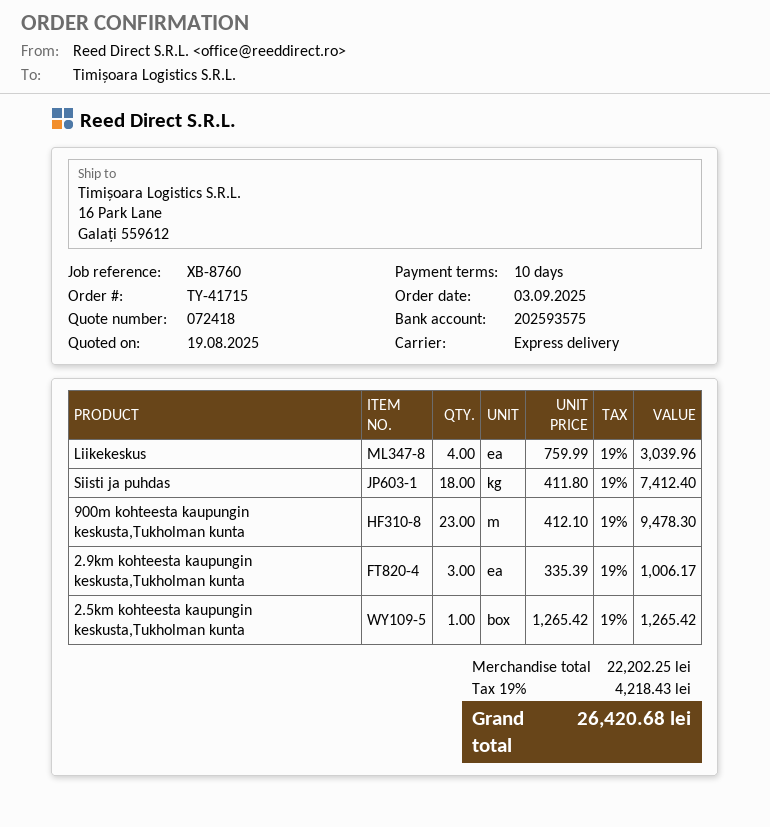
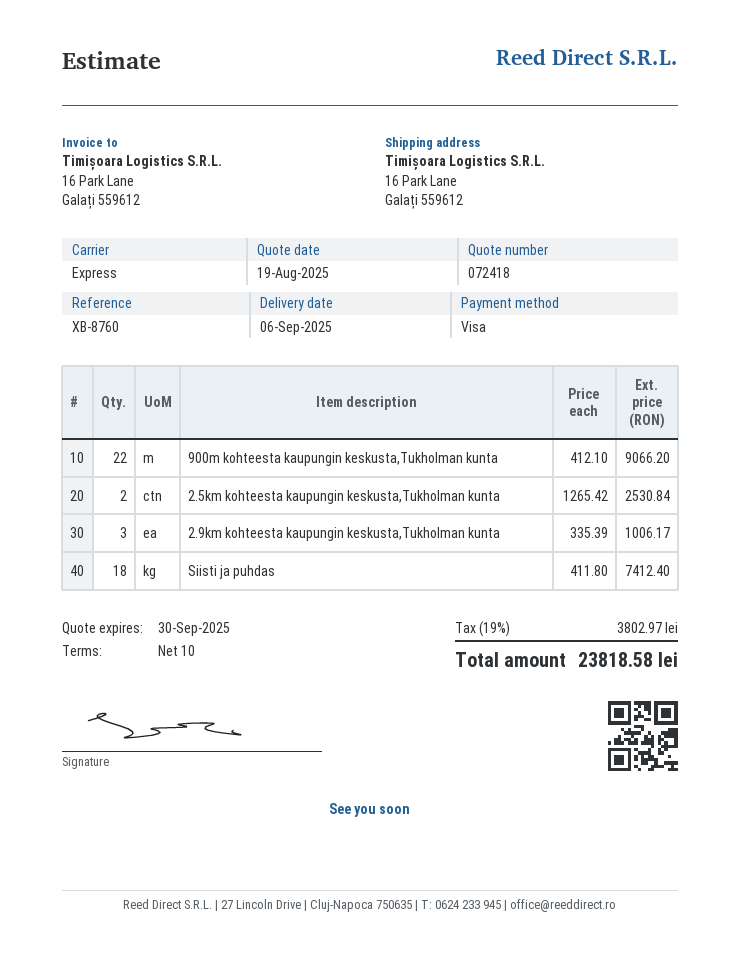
Liikekeskus: 4 x 759.99 = 3039.96 -> none
900m kohteesta kaupungin keskusta,Tukholman kunta: 23 x 412.10 = 9478.30 -> 22 x 412.10 = 9066.20
2.5km kohteesta kaupungin keskusta,Tukholman kunta: 1 x 1265.42 = 1265.42 -> 2 x 1265.42 = 2530.84
tax: 19% = 4218.43 -> 19% = 3802.97
total: 26420.68 -> 23818.58

